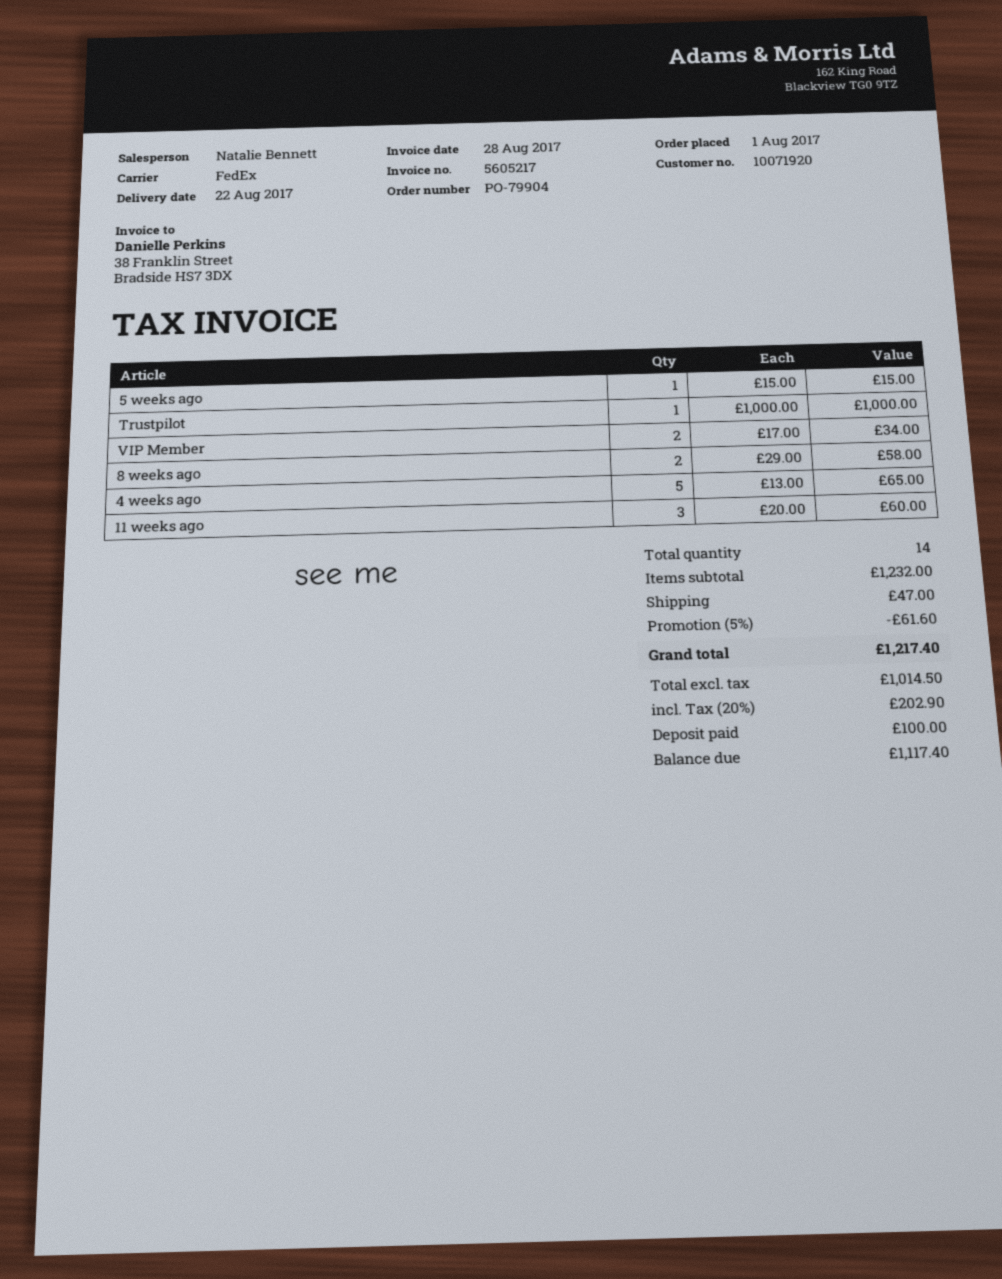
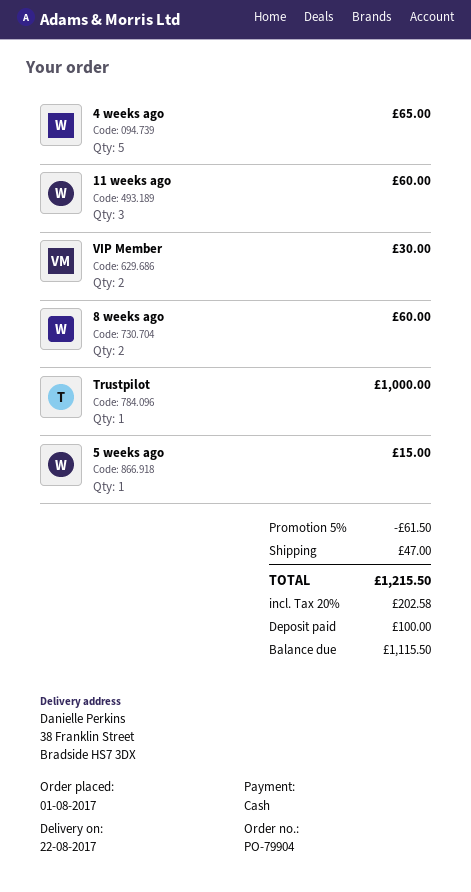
VIP Member: 2 for 34.00 -> 2 for 30.00
8 weeks ago: 2 for 58.00 -> 2 for 60.00
discount: 5% = 61.60 -> 5% = 61.50
tax: 20% = 202.90 -> 20% = 202.58
total: 1217.40 -> 1215.50
balance: 1117.40 -> 1115.50

